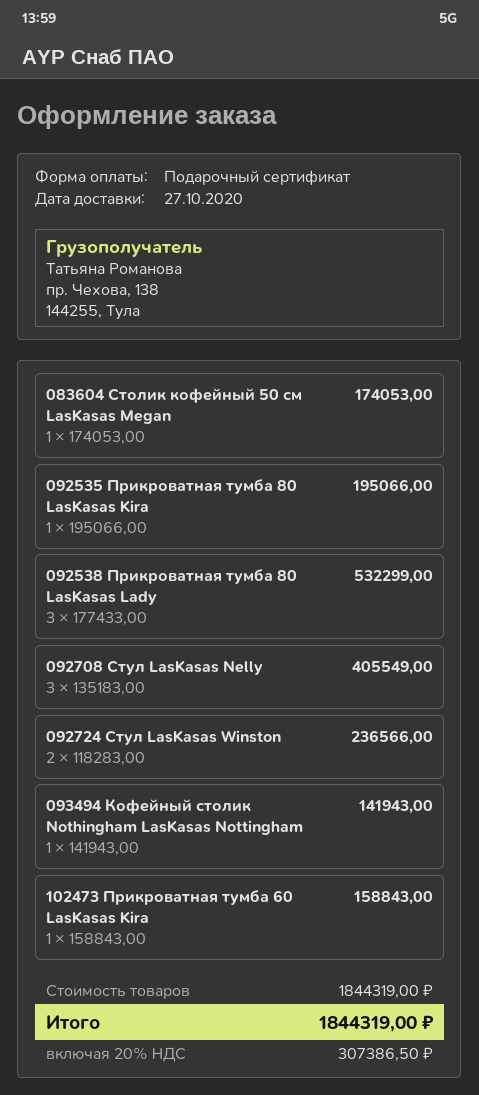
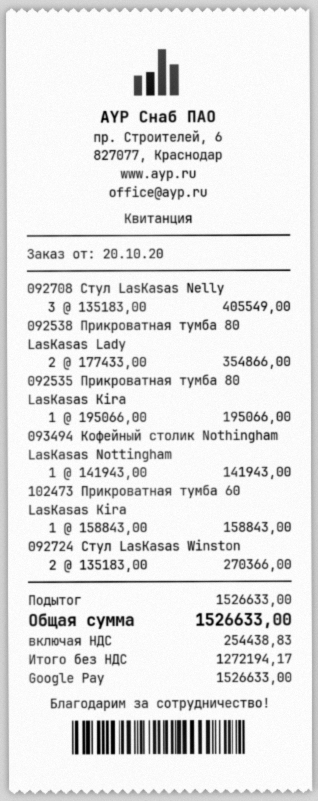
payment method: gift card -> Google Pay
083604 Столик кофейный 50 см LasKasas Megan: 1 x 174053.00 = 174053.00 -> none
092538 Прикроватная тумба 80 LasKasas Lady: 3 x 177433.00 = 532299.00 -> 2 x 177433.00 = 354866.00
092724 Стул LasKasas Winston: 2 x 118283.00 = 236566.00 -> 2 x 135183.00 = 270366.00
subtotal: 1844319.00 -> 1526633.00
tax: 307386.50 -> 254438.83
total: 1844319.00 -> 1526633.00

